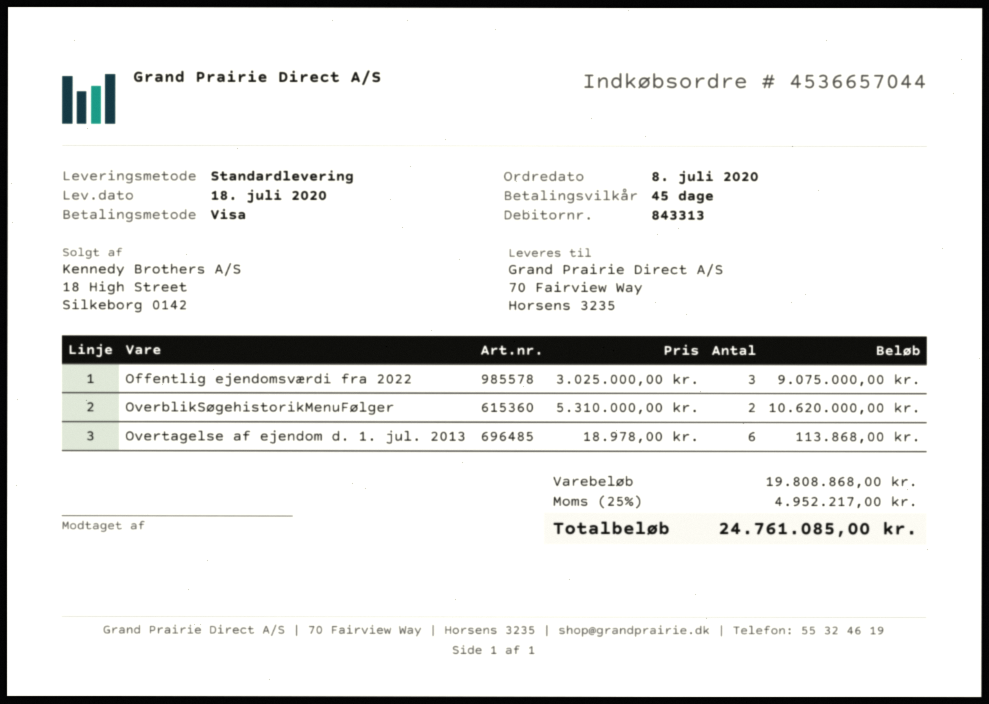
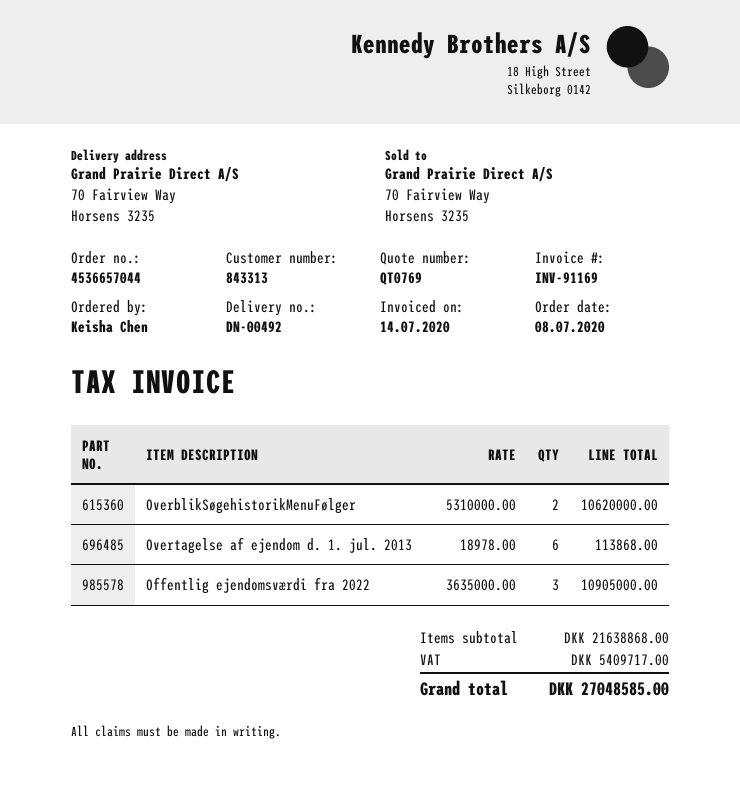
Offentlig ejendomsværdi fra 2022: 3 x 3025000.00 = 9075000.00 -> 3 x 3635000.00 = 10905000.00
subtotal: 19808868.00 -> 21638868.00
tax: 4952217.00 -> 5409717.00
total: 24761085.00 -> 27048585.00

